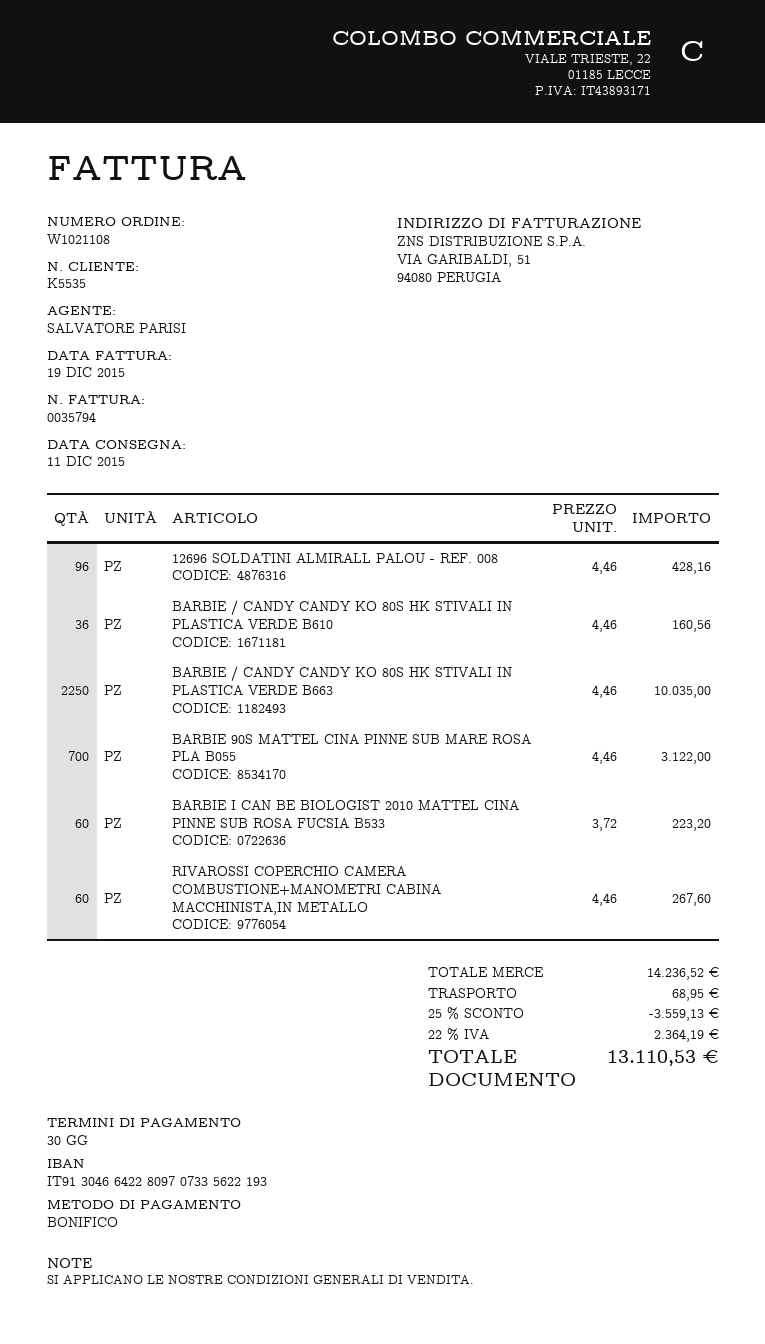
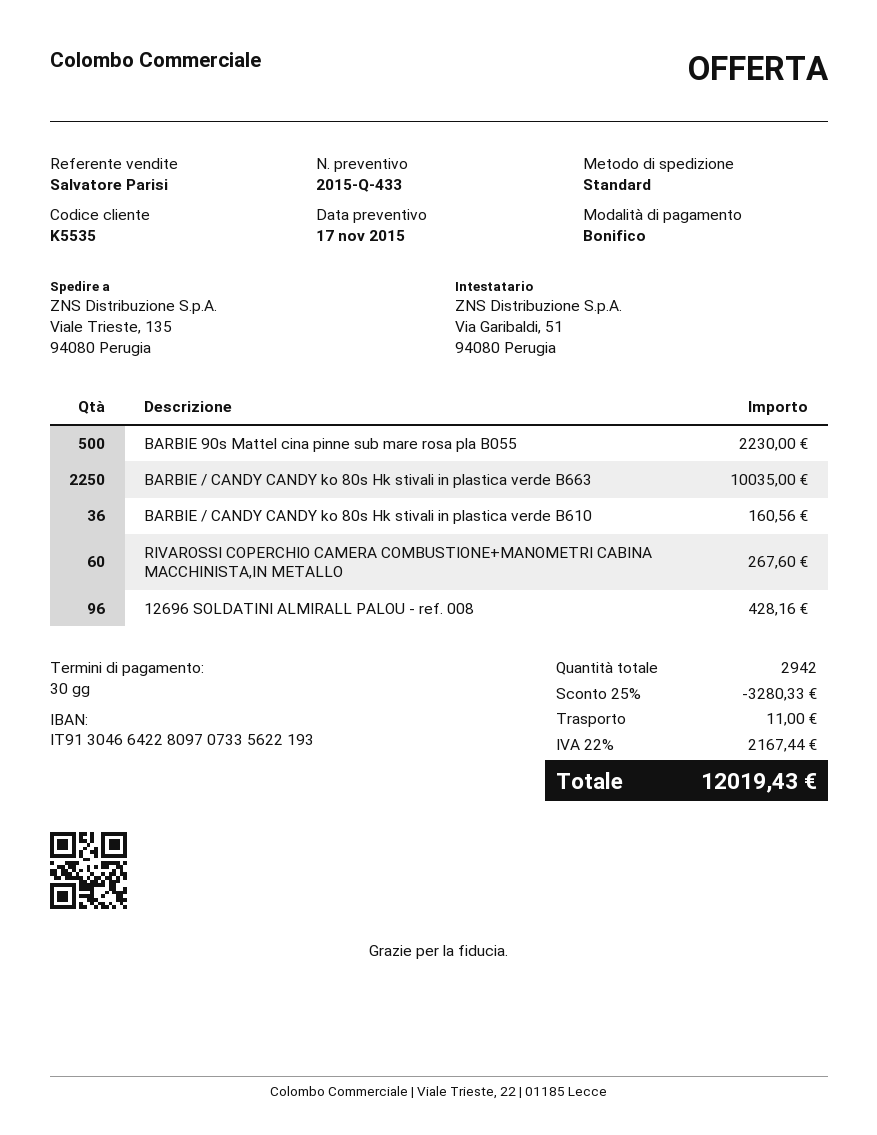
BARBIE 90S MATTEL CINA PINNE SUB MARE ROSA PLA B055: 700 for 3122.00 -> 500 for 2230.00
BARBIE I CAN BE BIOLOGIST 2010 MATTEL CINA PINNE SUB ROSA FUCSIA B533: 60 for 223.20 -> none
discount: 25% = 3559.13 -> 25% = 3280.33
shipping: 68.95 -> 11.00
tax: 22% = 2364.19 -> 22% = 2167.44
total: 13110.53 -> 12019.43

